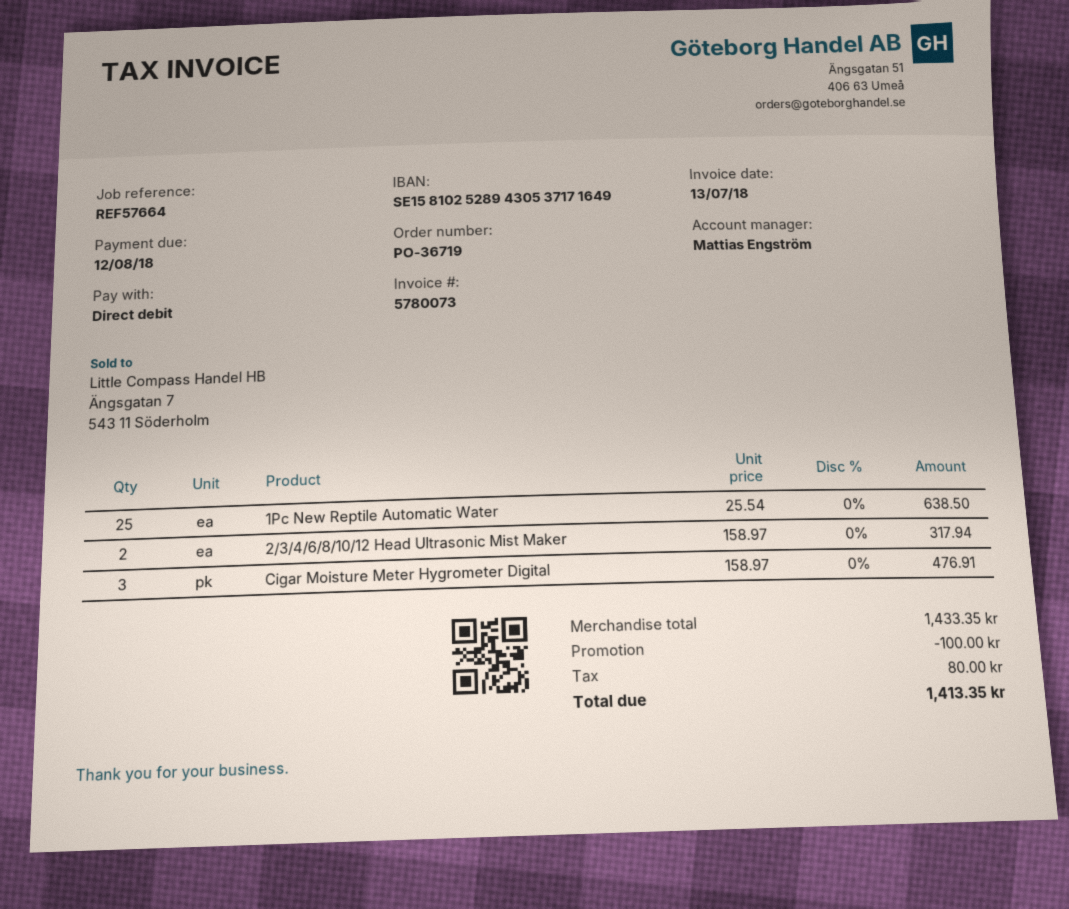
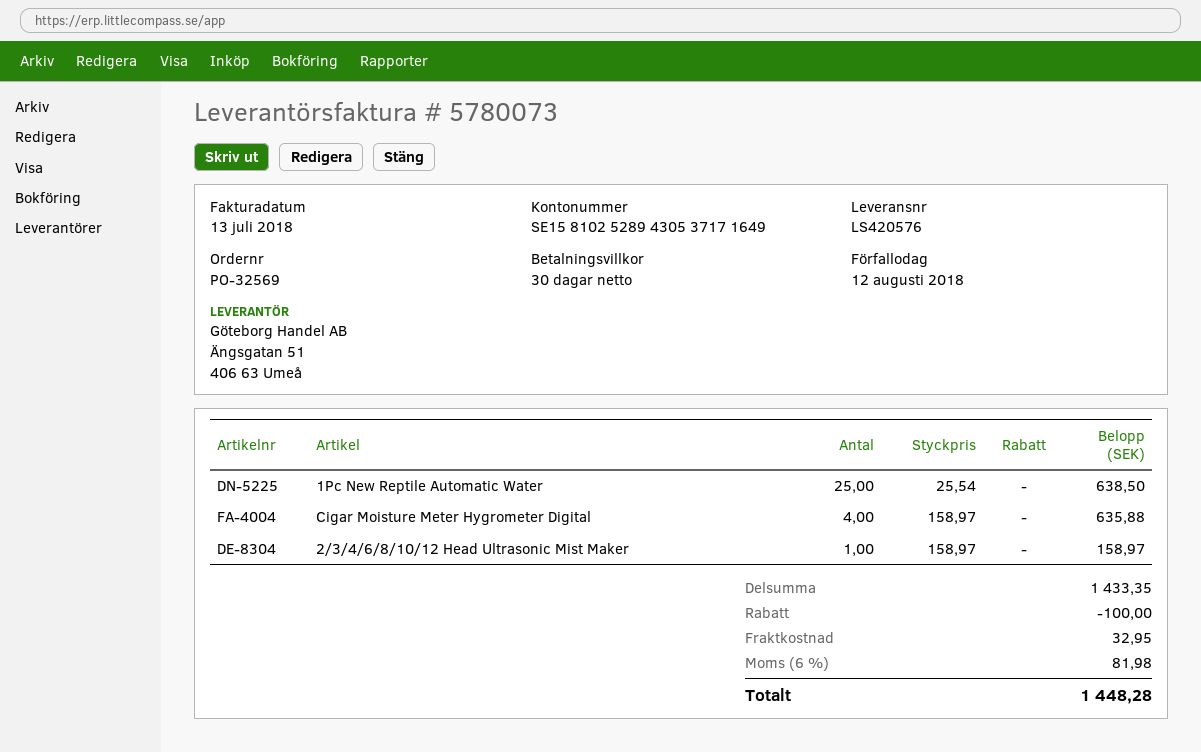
order number: PO-36719 -> PO-32569
2/3/4/6/8/10/12 Head Ultrasonic Mist Maker: 2 x 158.97 = 317.94 -> 1 x 158.97 = 158.97
Cigar Moisture Meter Hygrometer Digital: 3 x 158.97 = 476.91 -> 4 x 158.97 = 635.88
shipping: none -> 32.95
tax: 80.00 -> 81.98
total: 1413.35 -> 1448.28

